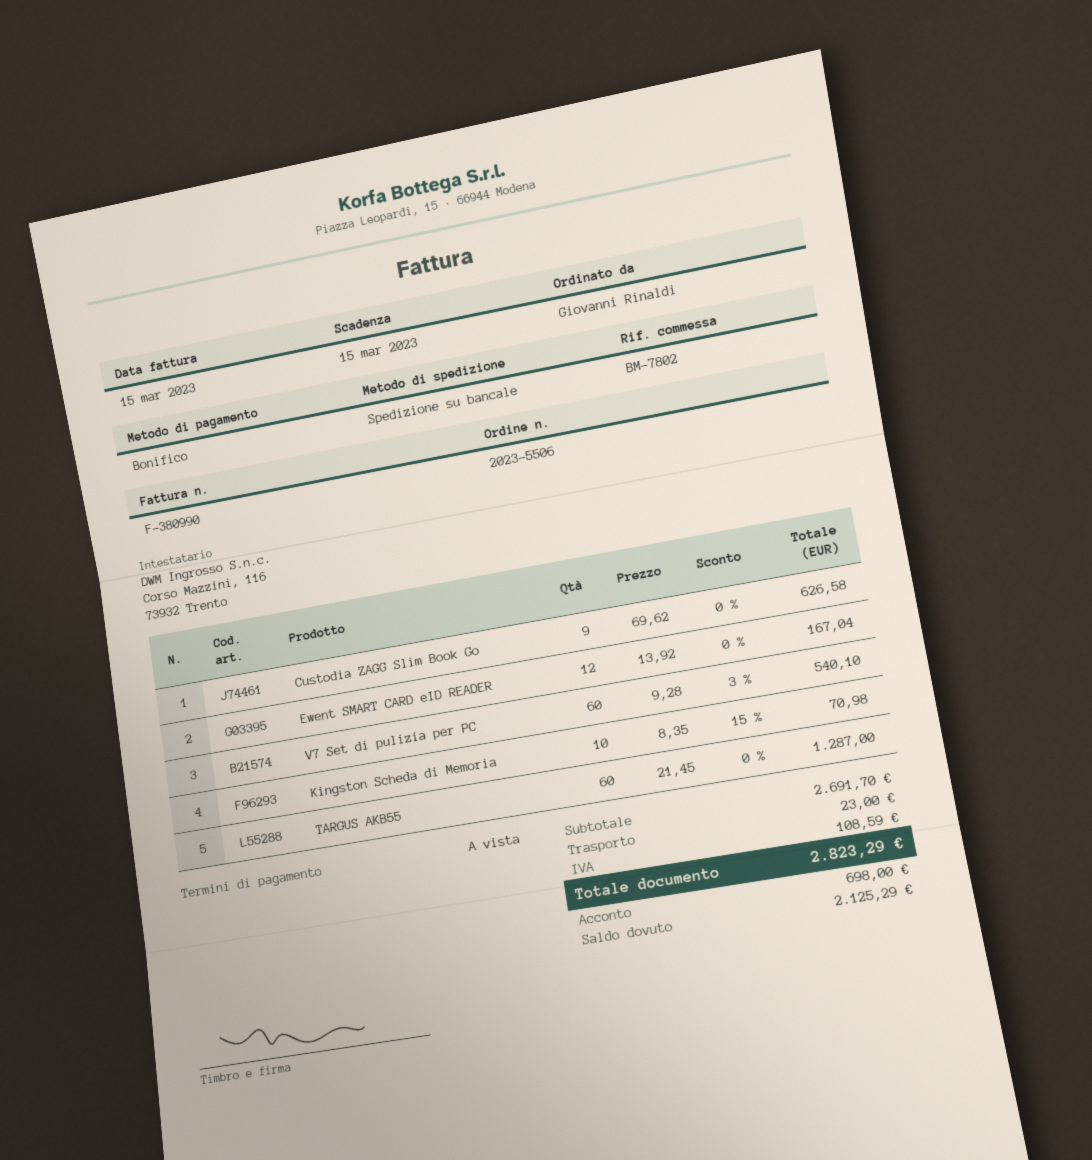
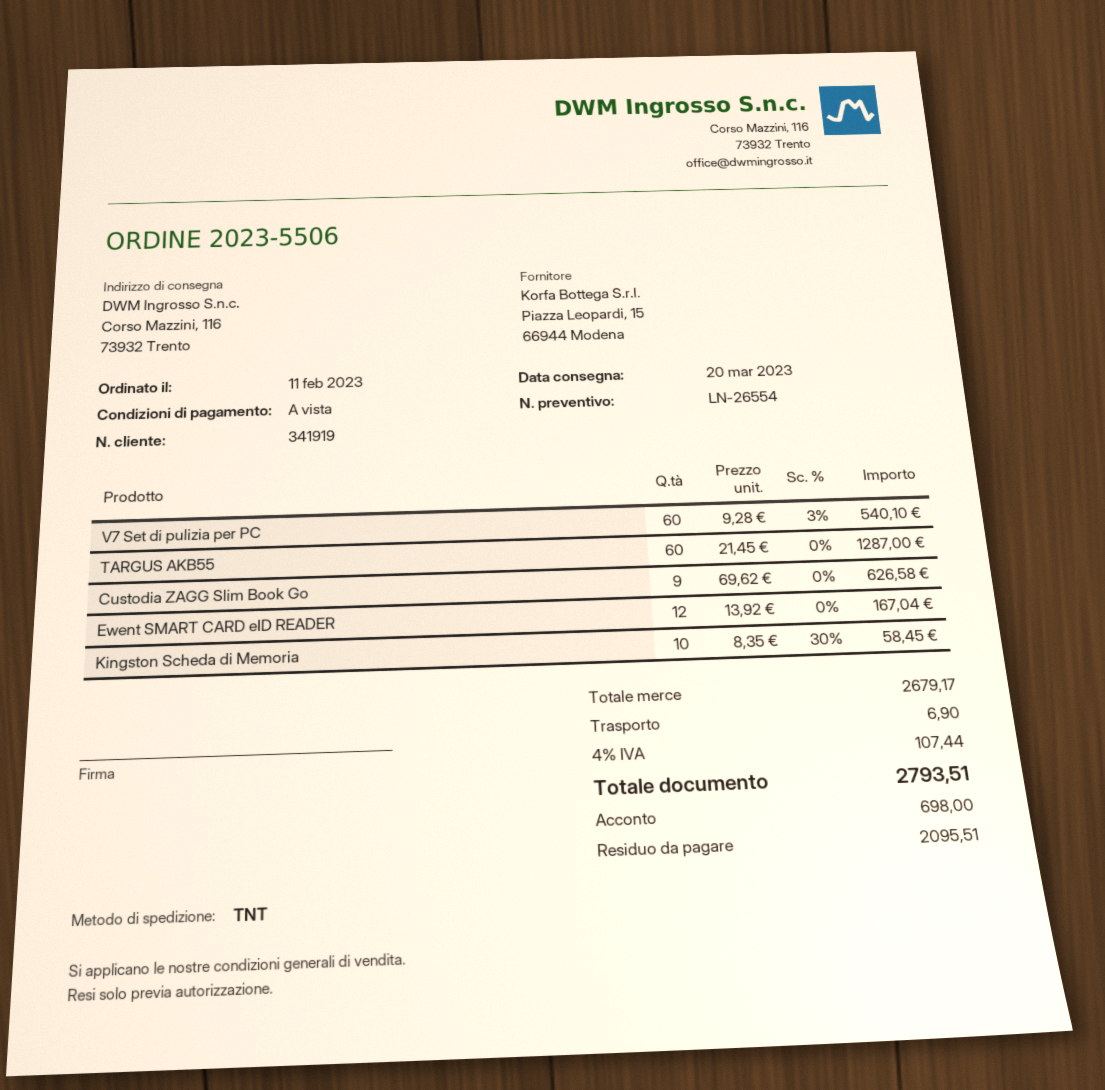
shipping method: pallet freight -> TNT
Kingston Scheda di Memoria: 10 x 8.35 - 15% = 70.98 -> 10 x 8.35 - 30% = 58.45
subtotal: 2691.70 -> 2679.17
shipping: 23.00 -> 6.90
tax: 108.59 -> 107.44
total: 2823.29 -> 2793.51
balance: 2125.29 -> 2095.51

